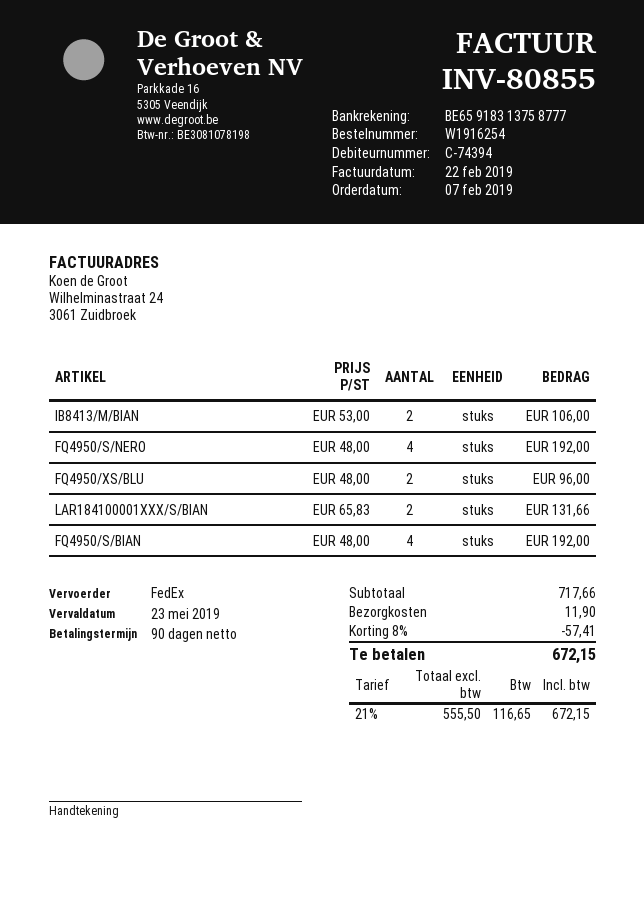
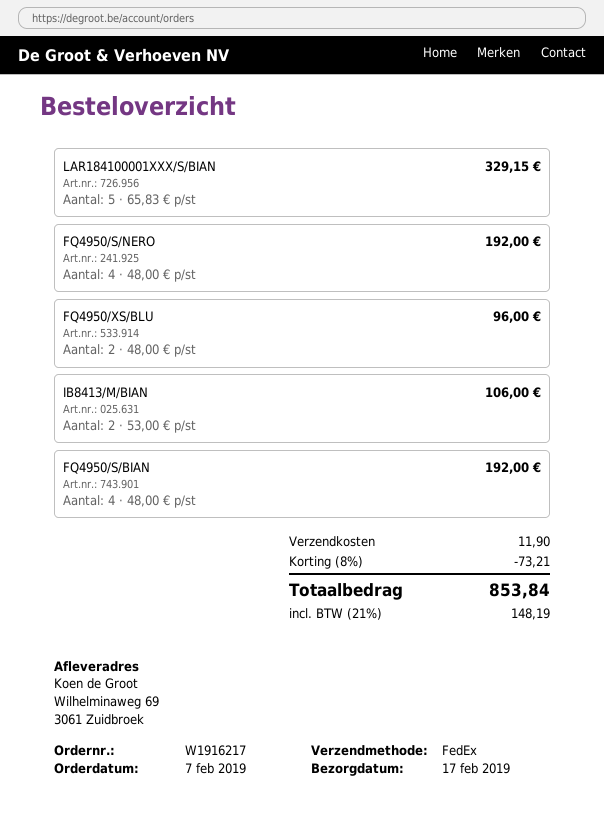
order number: W1916254 -> W1916217
LAR184100001XXX/S/BIAN: 2 x 65.83 = 131.66 -> 5 x 65.83 = 329.15
discount: 8% = 57.41 -> 8% = 73.21
tax: 21% = 116.65 -> 21% = 148.19
total: 672.15 -> 853.84

